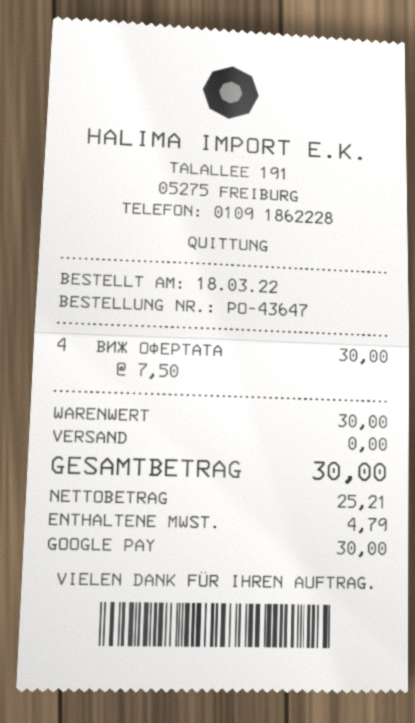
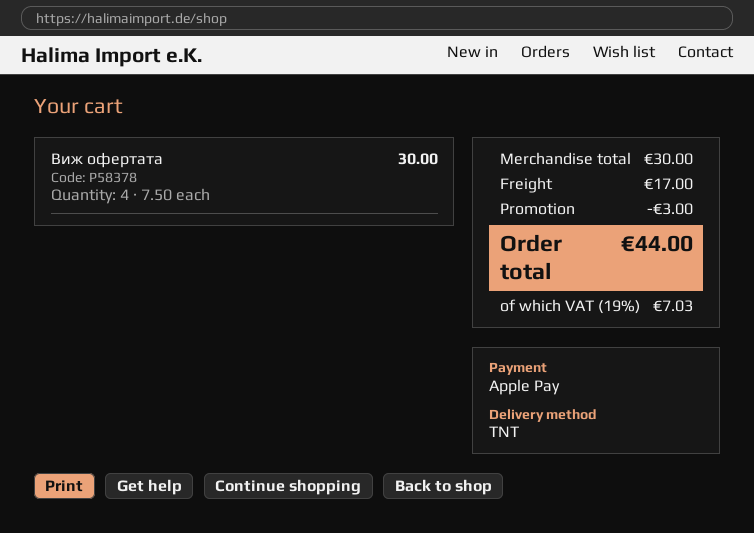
payment method: Google Pay -> Apple Pay
discount: none -> 3.00
shipping: 0.00 -> 17.00
tax: 4.79 -> 7.03
total: 30.00 -> 44.00

